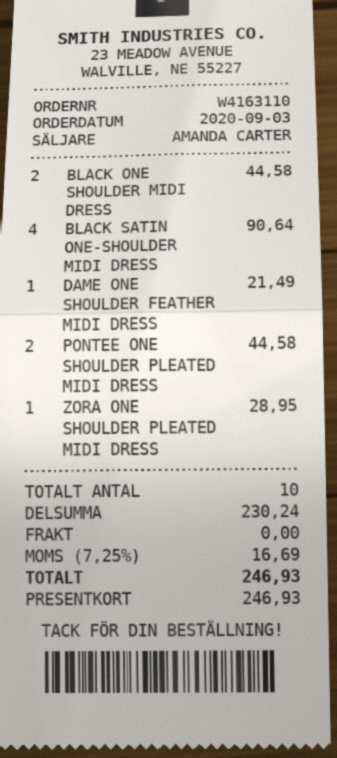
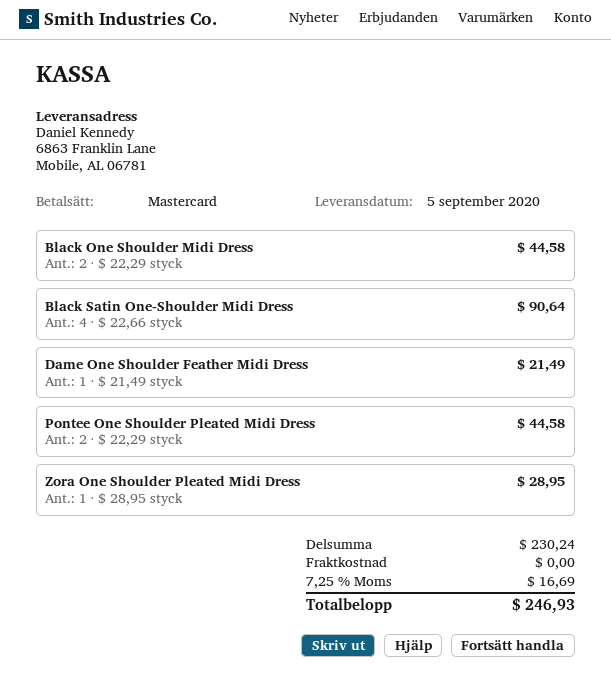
payment method: gift card -> Mastercard

